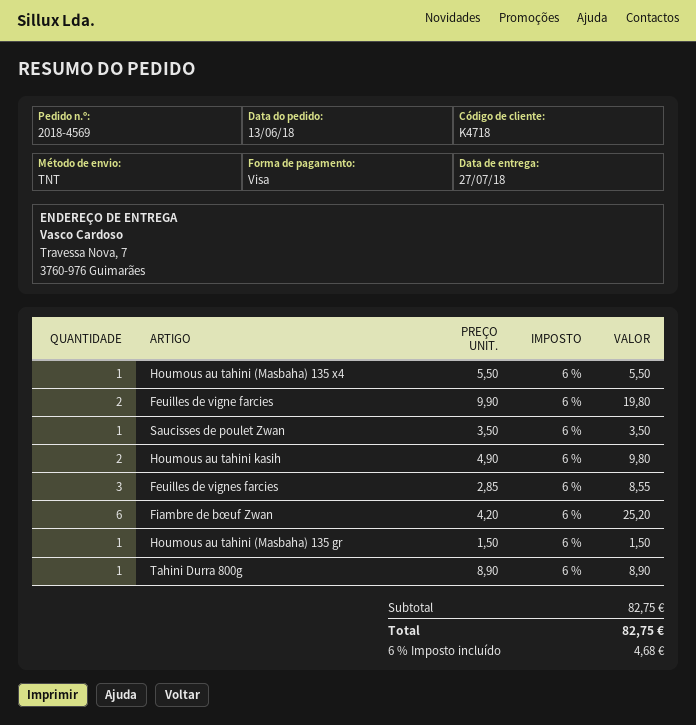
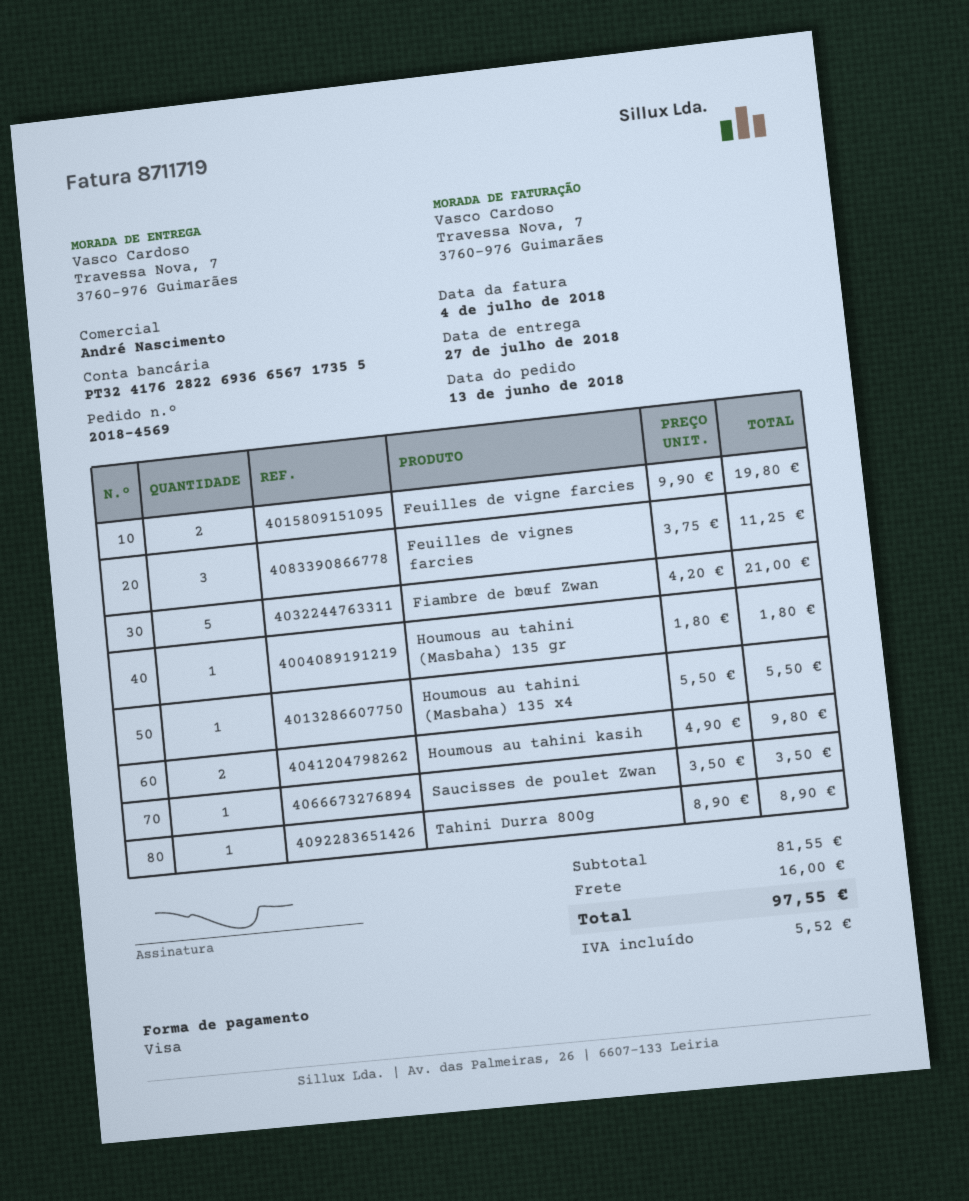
Feuilles de vignes farcies: 3 x 2.85 = 8.55 -> 3 x 3.75 = 11.25
Fiambre de bœuf Zwan: 6 x 4.20 = 25.20 -> 5 x 4.20 = 21.00
Houmous au tahini (Masbaha) 135 gr: 1 x 1.50 = 1.50 -> 1 x 1.80 = 1.80
subtotal: 82.75 -> 81.55
shipping: none -> 16.00
tax: 4.68 -> 5.52
total: 82.75 -> 97.55

